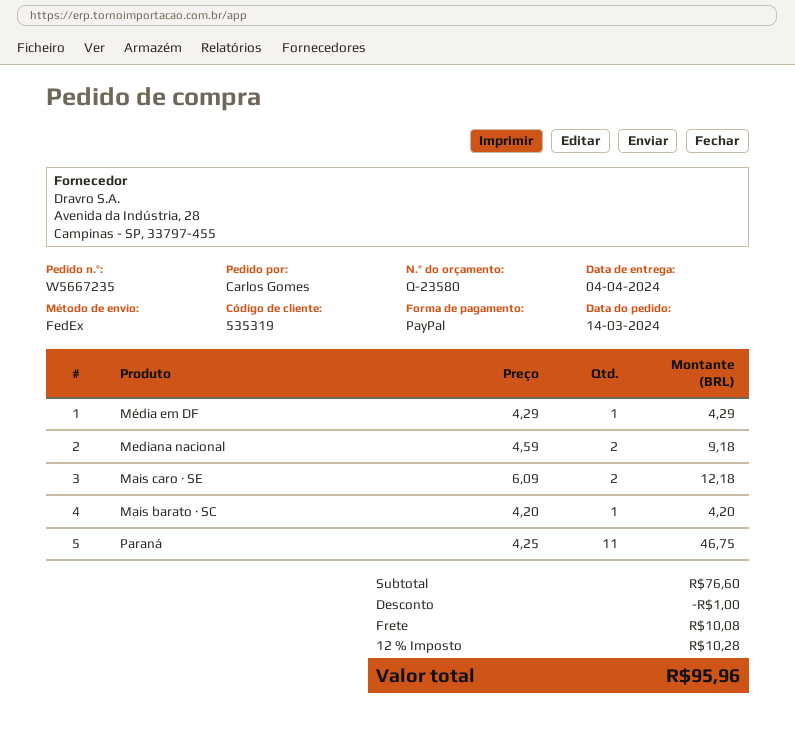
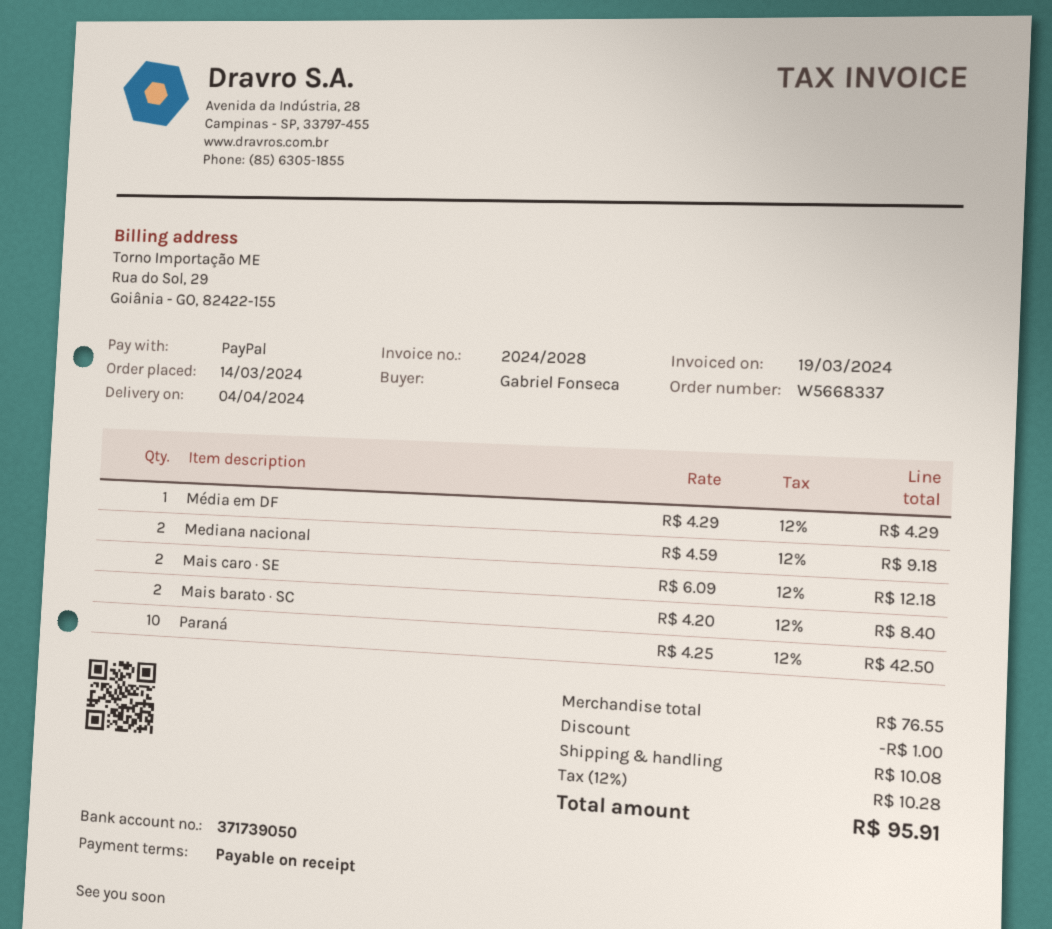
order number: W5667235 -> W5668337
ordered by: Carlos Gomes -> Gabriel Fonseca
Mais barato · SC: 1 x 4.20 = 4.20 -> 2 x 4.20 = 8.40
Paraná: 11 x 4.25 = 46.75 -> 10 x 4.25 = 42.50
subtotal: 76.60 -> 76.55
total: 95.96 -> 95.91

